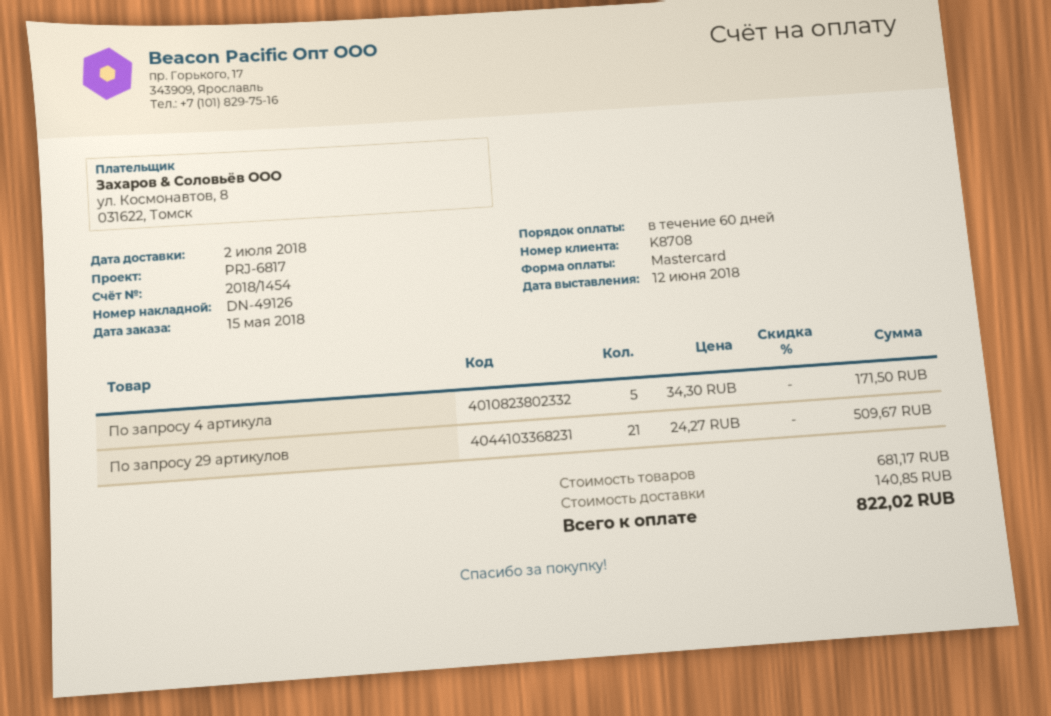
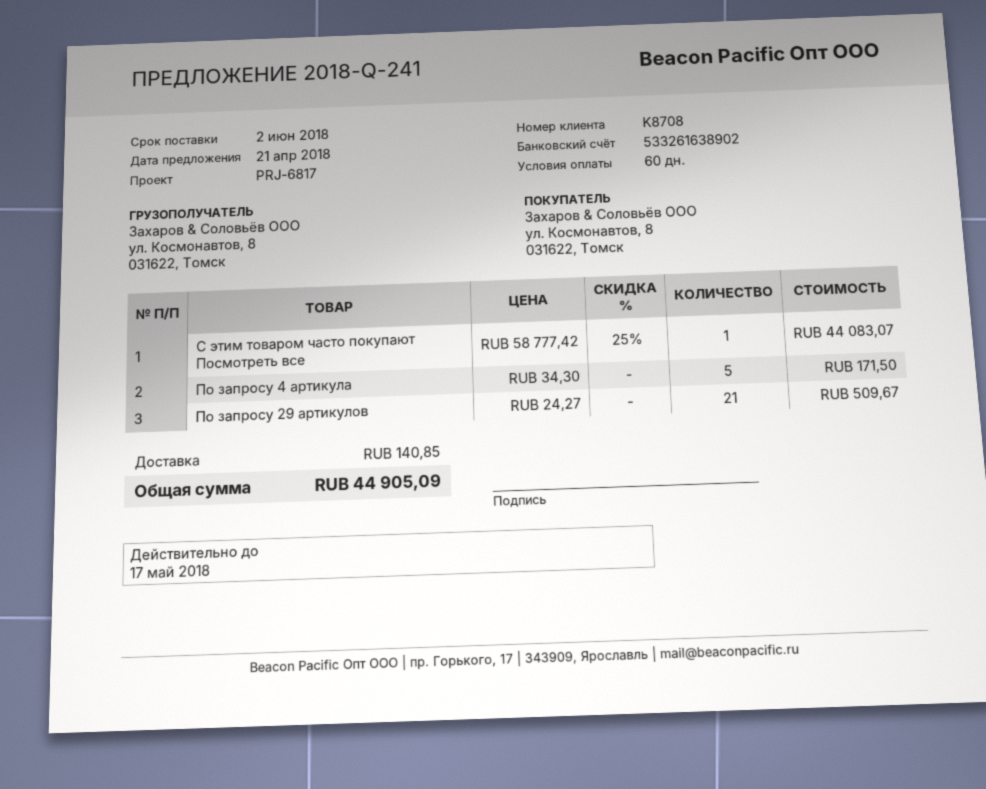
delivery date: 2018-07-02 -> 2018-06-02
С этим товаром часто покупают Посмотреть все: none -> 1 x 58777.42 - 25% = 44083.07
total: 822.02 -> 44905.09

